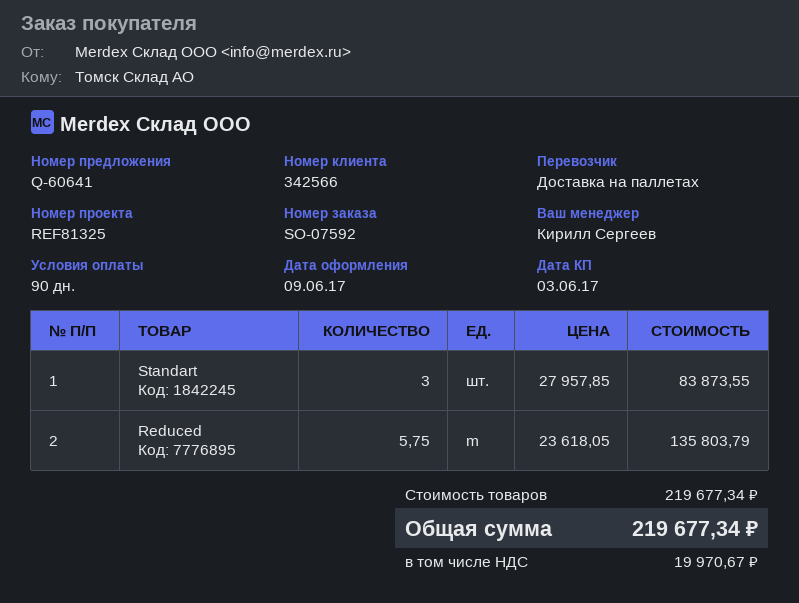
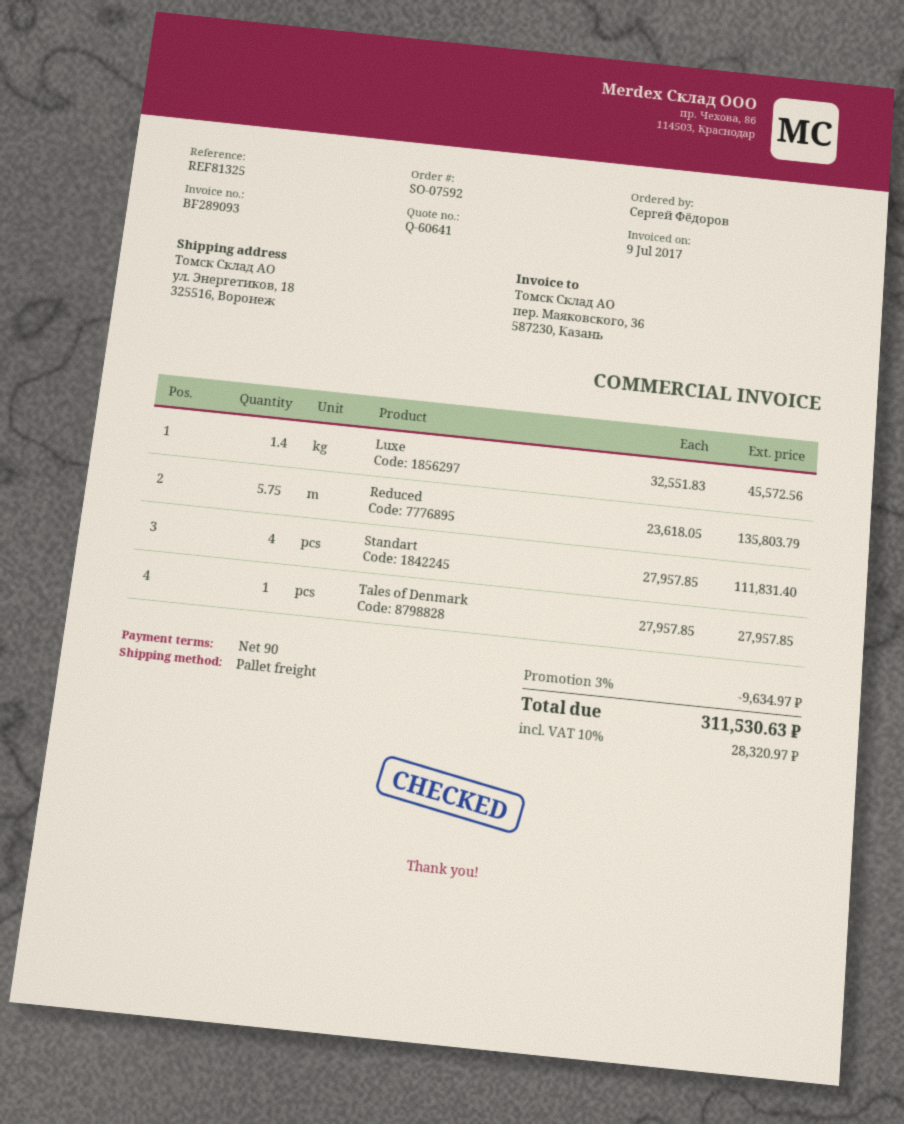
Standart: 3 x 27957.85 = 83873.55 -> 4 x 27957.85 = 111831.40
Luxe: none -> 1.4 x 32551.83 = 45572.56
Tales of Denmark: none -> 1 x 27957.85 = 27957.85
discount: none -> 3% = 9634.97
tax: 19970.67 -> 28320.97
total: 219677.34 -> 311530.63

